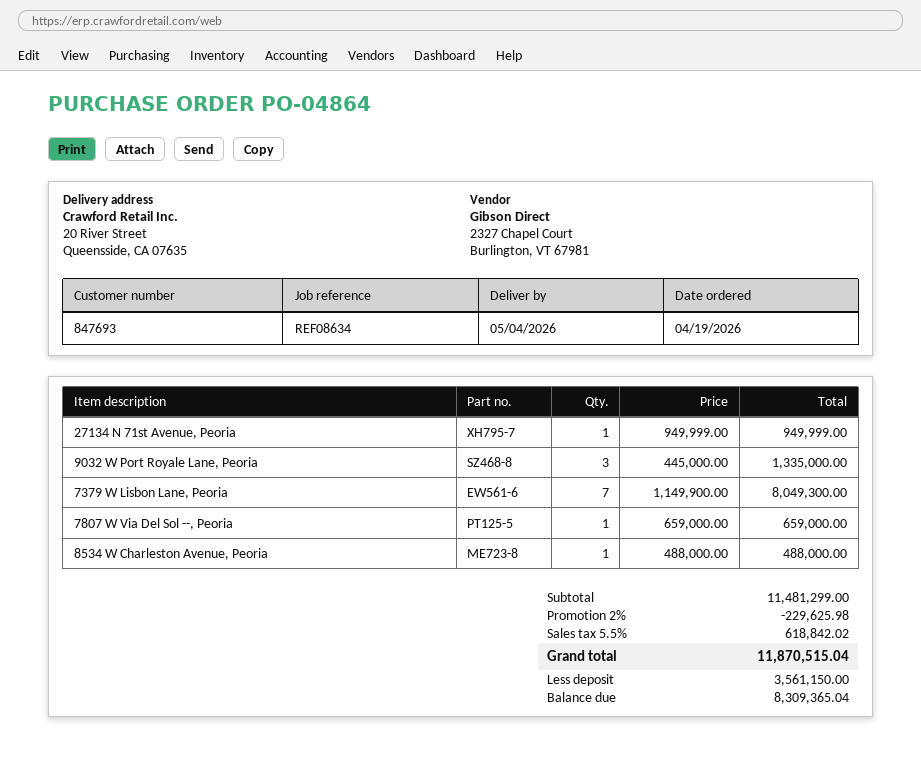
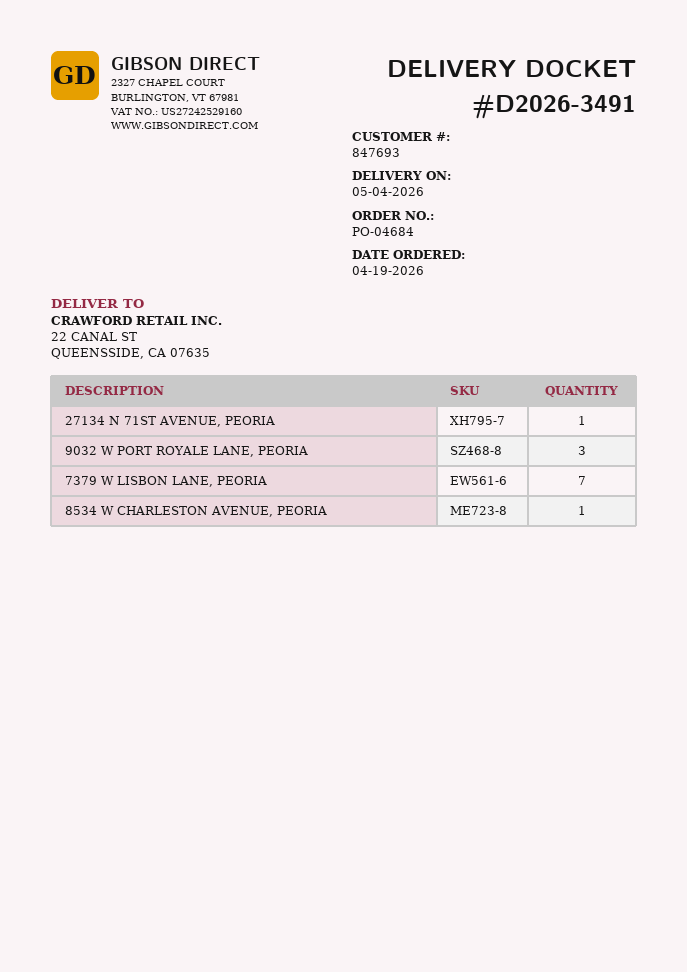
order number: PO-04864 -> PO-04684
ship to: 20 River Street, Queensside, CA 07635 -> 22 CANAL ST, QUEENSSIDE, CA 07635
7807 W Via Del Sol --, Peoria: 1 -> none

